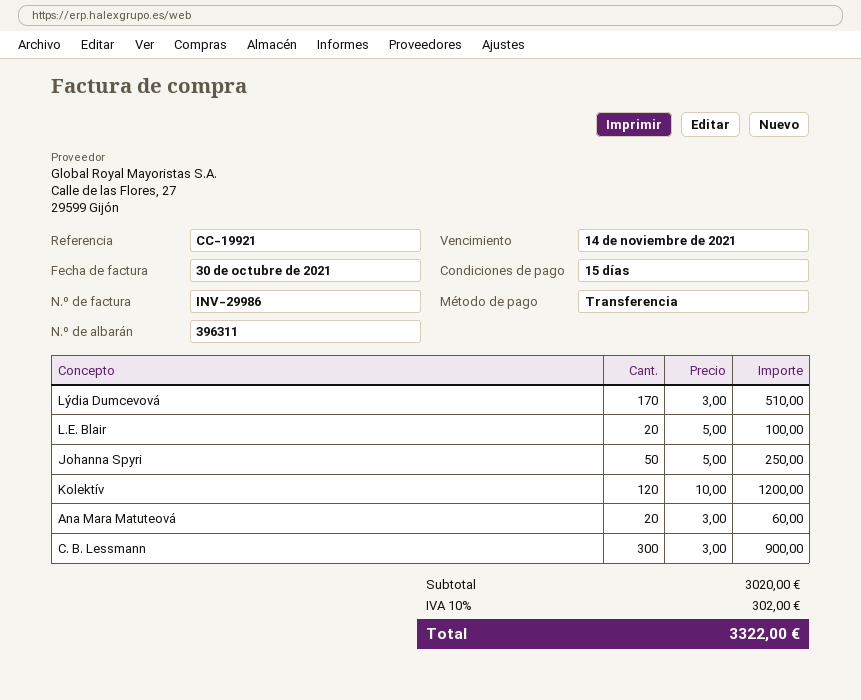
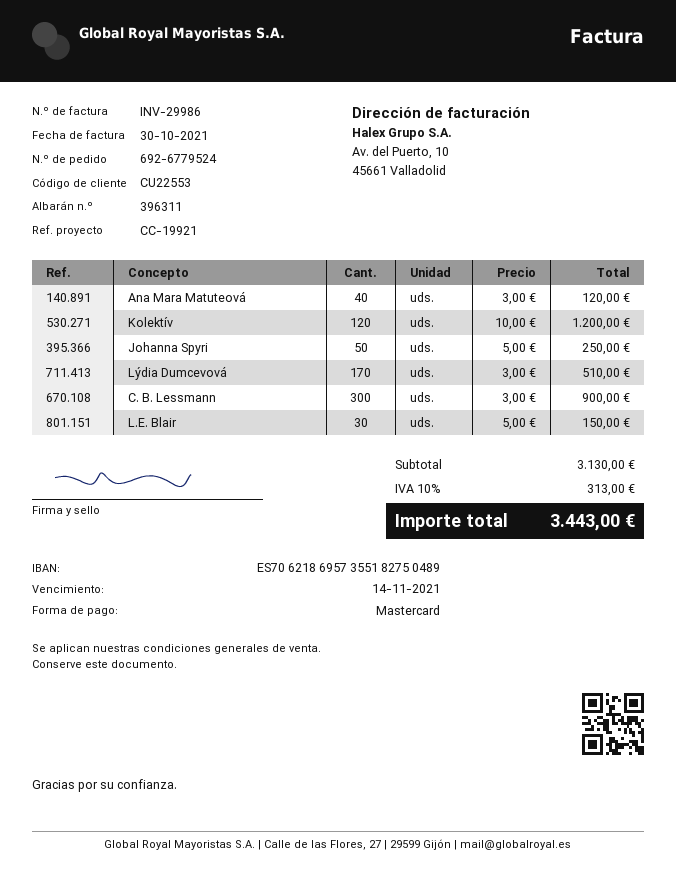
payment method: bank transfer -> Mastercard
L.E. Blair: 20 x 5.00 = 100.00 -> 30 x 5.00 = 150.00
Ana Mara Matuteová: 20 x 3.00 = 60.00 -> 40 x 3.00 = 120.00
subtotal: 3020.00 -> 3130.00
tax: 10% = 302.00 -> 10% = 313.00
total: 3322.00 -> 3443.00

